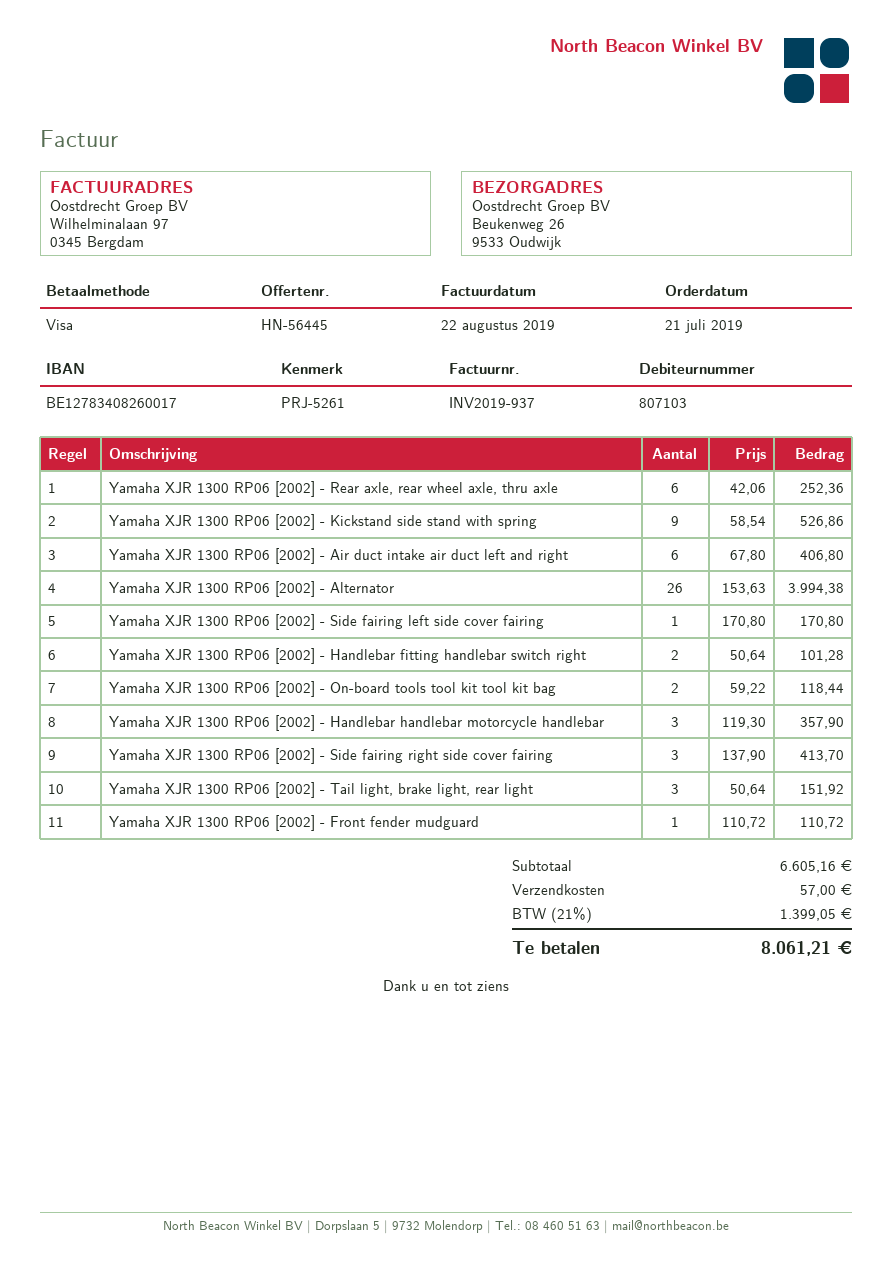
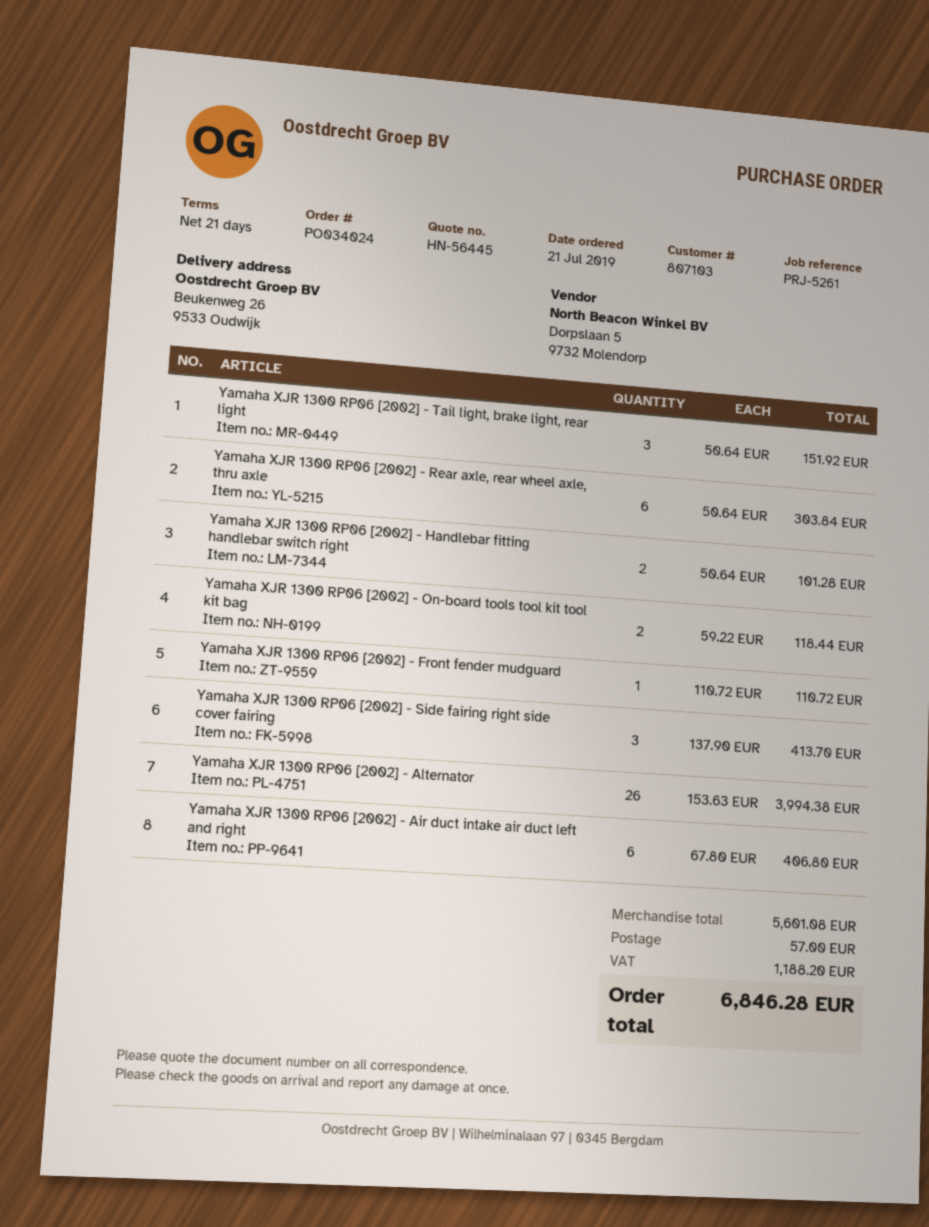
Yamaha XJR 1300 RP06 [2002] - Rear axle, rear wheel axle, thru axle: 6 x 42.06 = 252.36 -> 6 x 50.64 = 303.84
Yamaha XJR 1300 RP06 [2002] - Kickstand side stand with spring: 9 x 58.54 = 526.86 -> none
Yamaha XJR 1300 RP06 [2002] - Side fairing left side cover fairing: 1 x 170.80 = 170.80 -> none
Yamaha XJR 1300 RP06 [2002] - Handlebar handlebar motorcycle handlebar: 3 x 119.30 = 357.90 -> none
subtotal: 6605.16 -> 5601.08
tax: 1399.05 -> 1188.20
total: 8061.21 -> 6846.28

